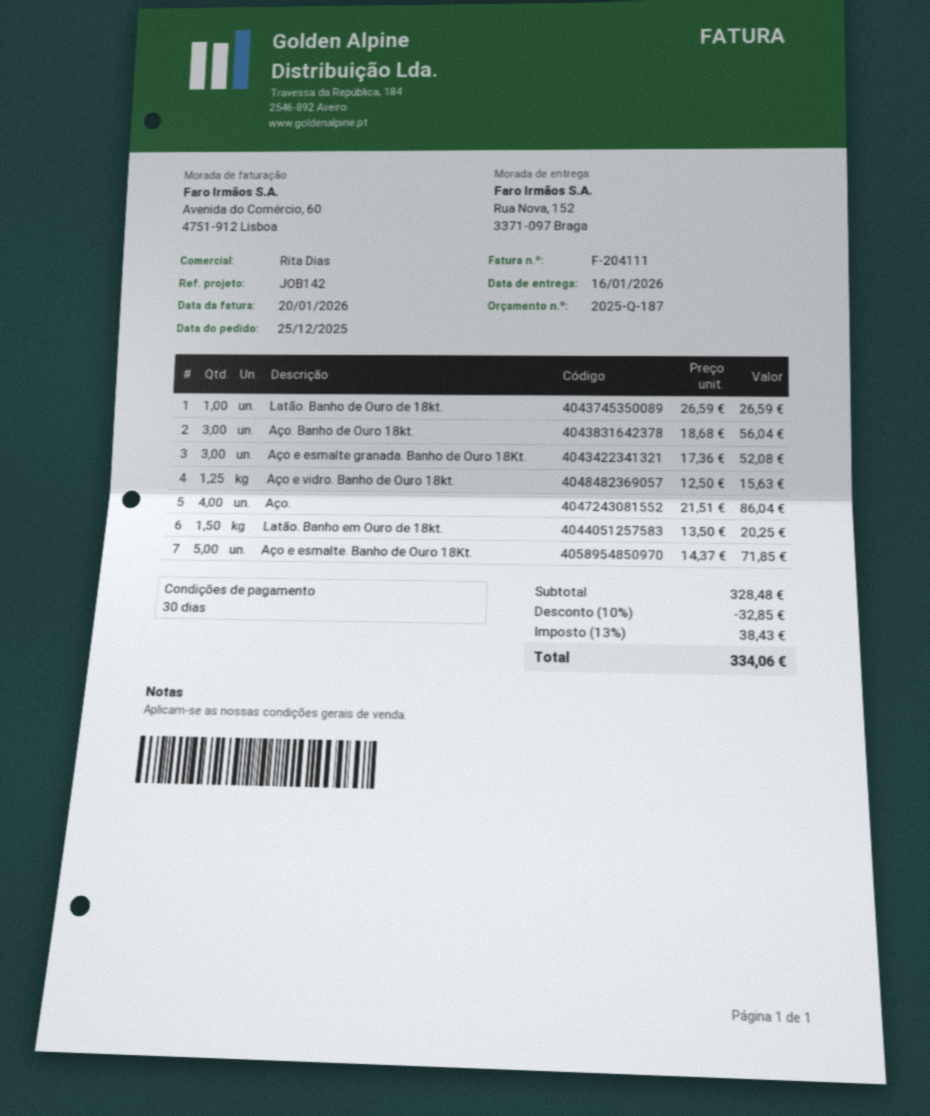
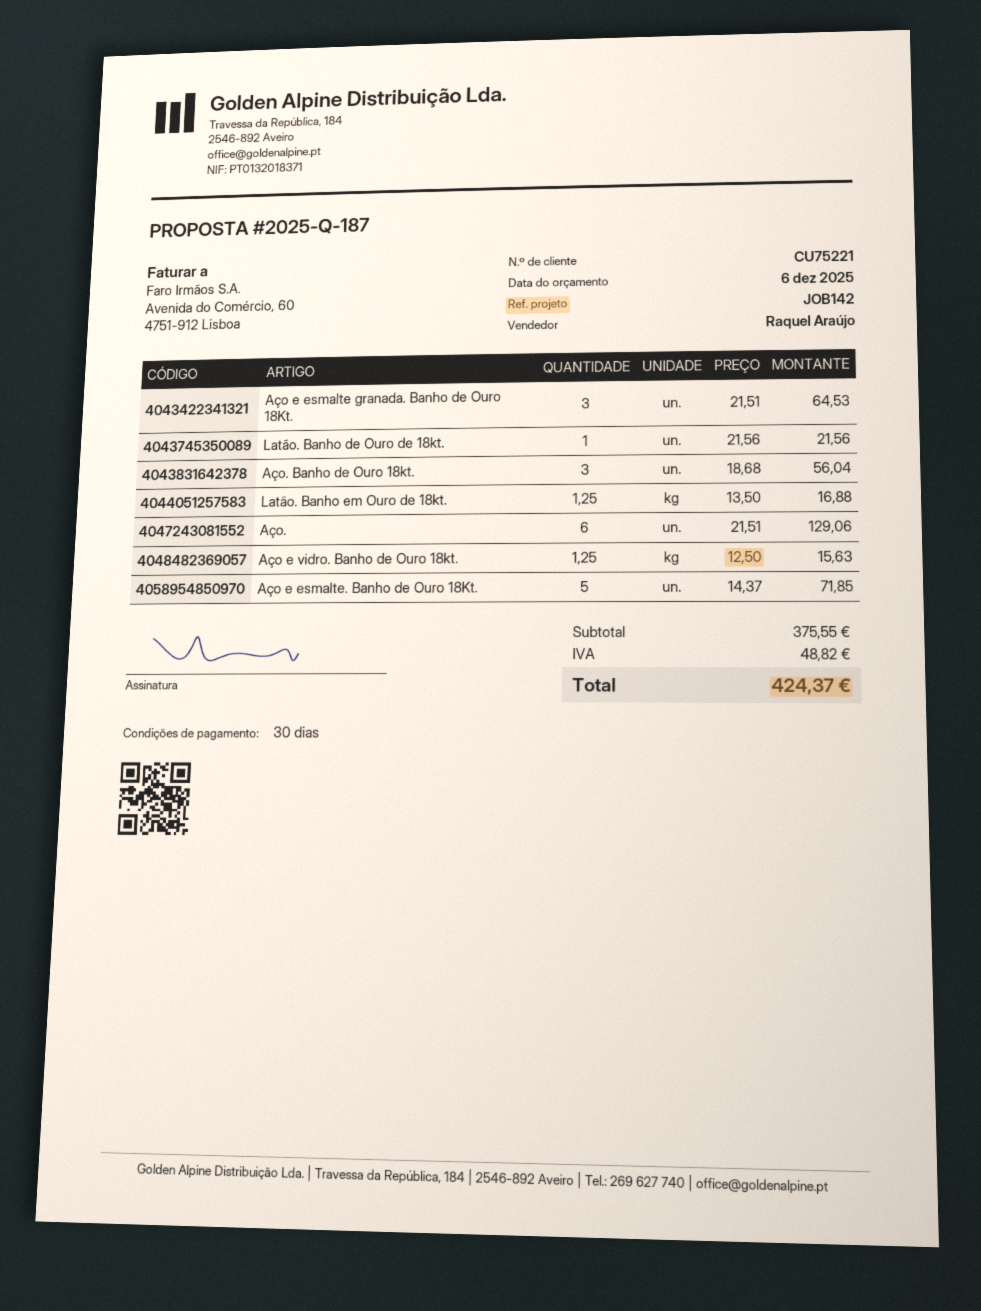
sales rep: Rita Dias -> Raquel Araújo
Latão. Banho de Ouro de 18kt.: 1 x 26.59 = 26.59 -> 1 x 21.56 = 21.56
Aço e esmalte granada. Banho de Ouro 18Kt.: 3 x 17.36 = 52.08 -> 3 x 21.51 = 64.53
Aço.: 4 x 21.51 = 86.04 -> 6 x 21.51 = 129.06
Latão. Banho em Ouro de 18kt.: 1.5 x 13.50 = 20.25 -> 1.25 x 13.50 = 16.88
subtotal: 328.48 -> 375.55
discount: 10% = 32.85 -> none
tax: 38.43 -> 48.82
total: 334.06 -> 424.37

